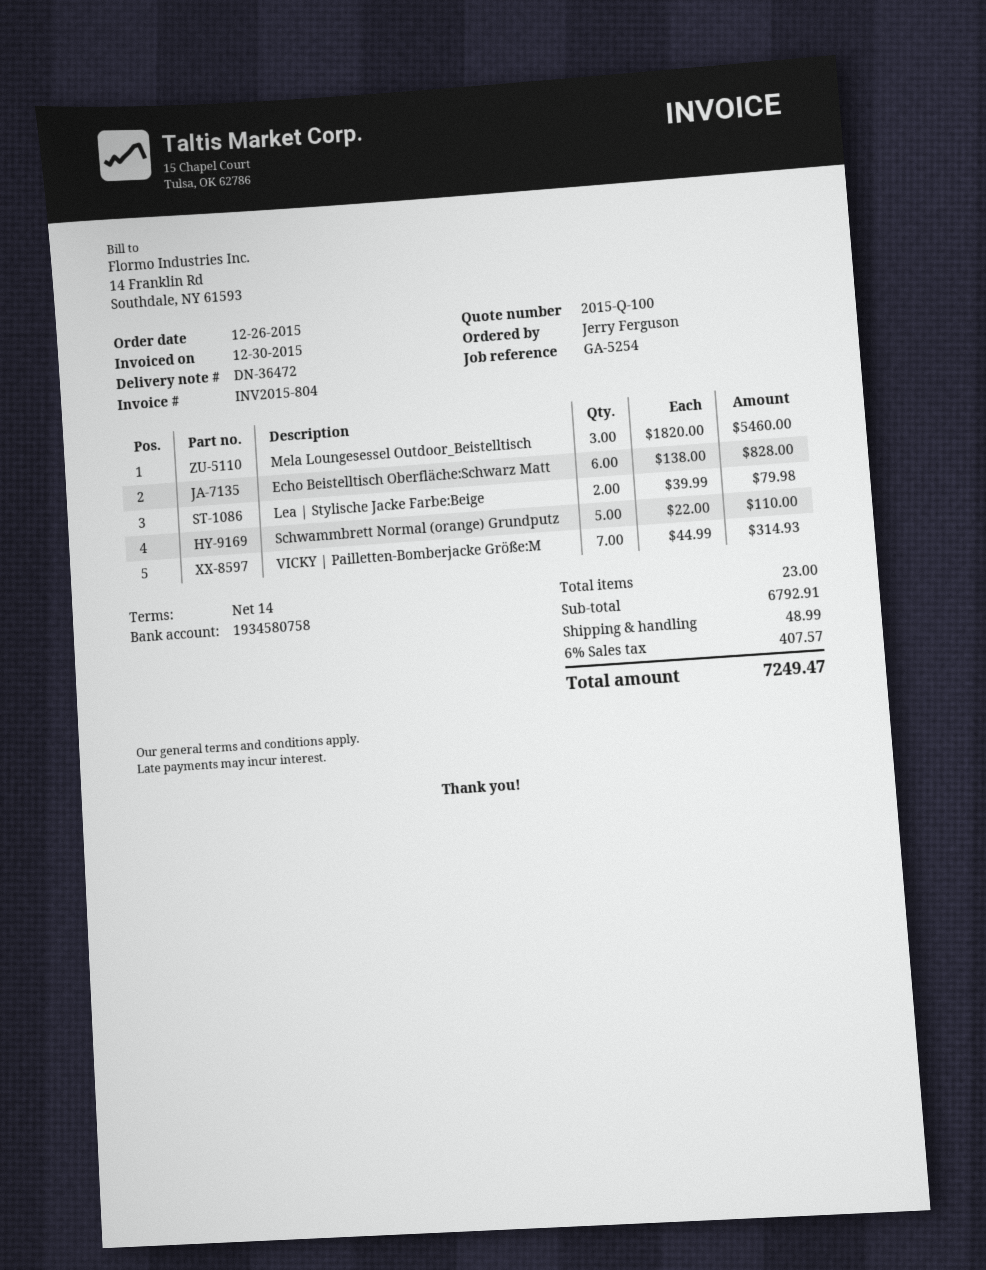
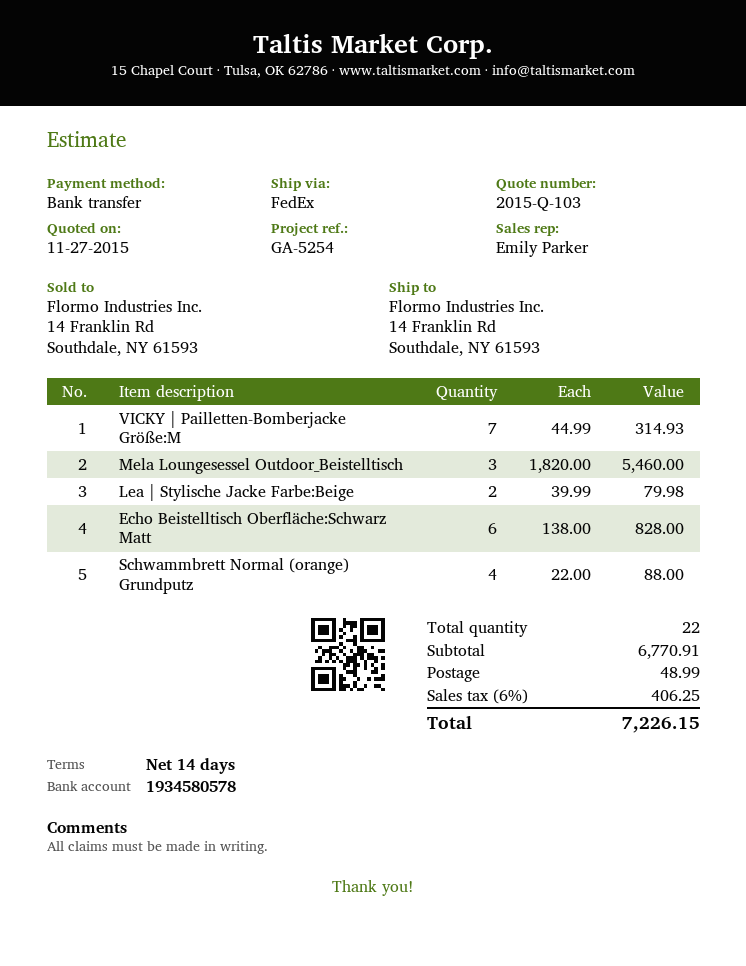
quote number: 2015-Q-100 -> 2015-Q-103
bank account: 1934580758 -> 1934580578
Schwammbrett Normal (orange) Grundputz: 5 x 22.00 = 110.00 -> 4 x 22.00 = 88.00
total quantity: 23 -> 22
subtotal: 6792.91 -> 6770.91
tax: 6% = 407.57 -> 6% = 406.25
total: 7249.47 -> 7226.15

